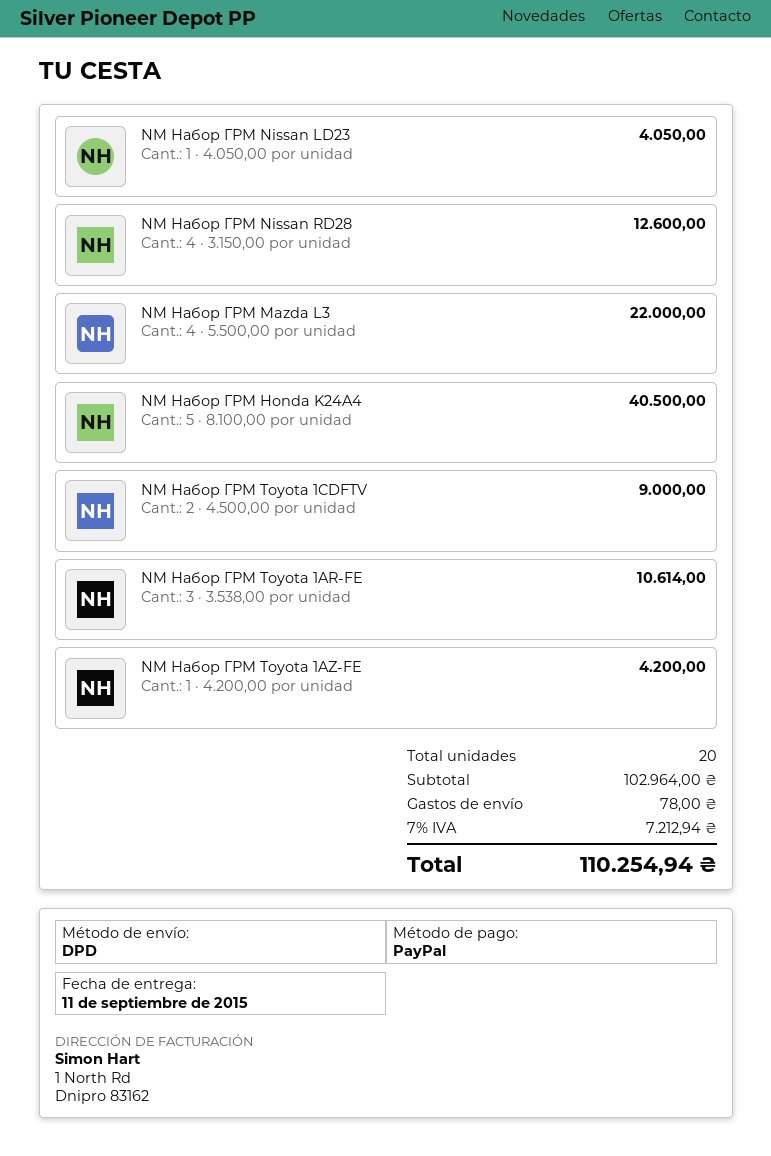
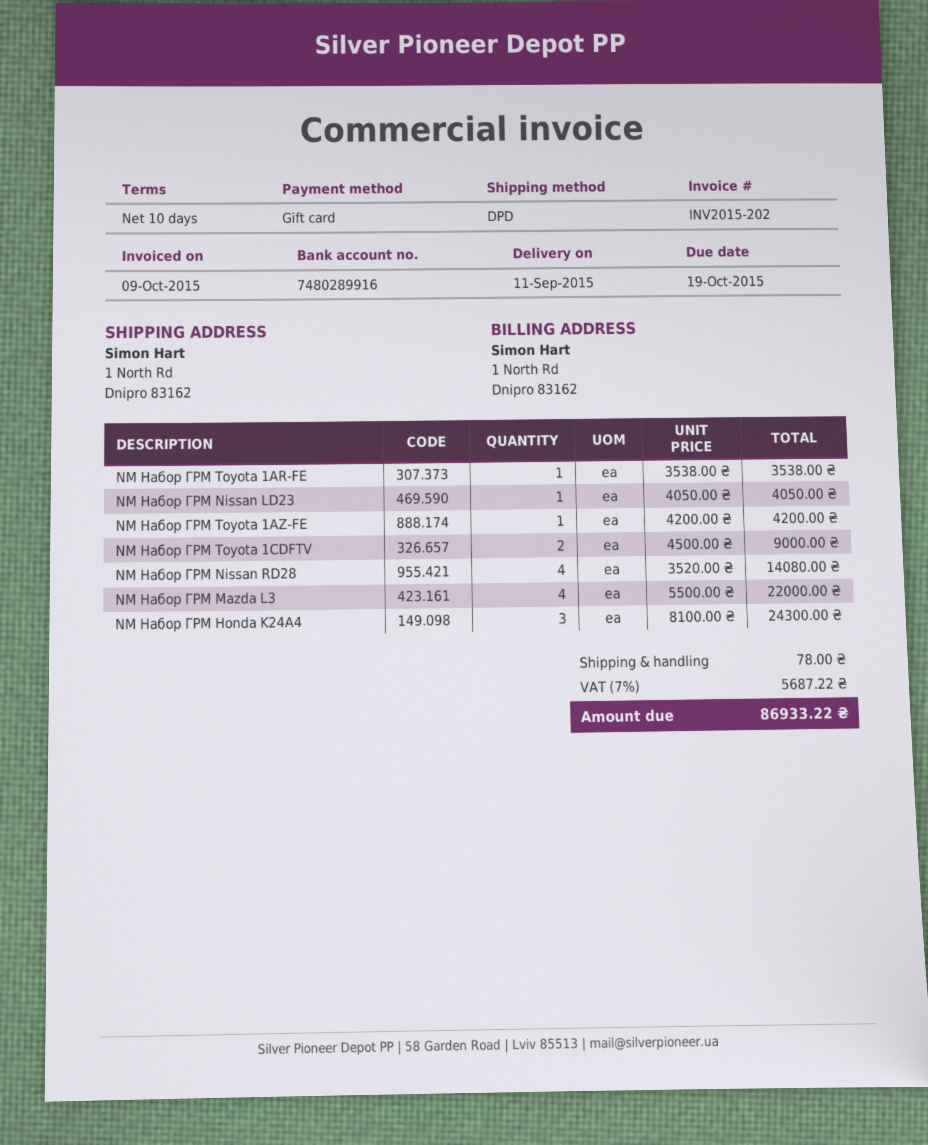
payment method: PayPal -> gift card
NM Набор ГРМ Nissan RD28: 4 x 3150.00 = 12600.00 -> 4 x 3520.00 = 14080.00
NM Набор ГРМ Honda K24A4: 5 x 8100.00 = 40500.00 -> 3 x 8100.00 = 24300.00
NM Набор ГРМ Toyota 1AR-FE: 3 x 3538.00 = 10614.00 -> 1 x 3538.00 = 3538.00
tax: 7% = 7212.94 -> 7% = 5687.22
total: 110254.94 -> 86933.22

